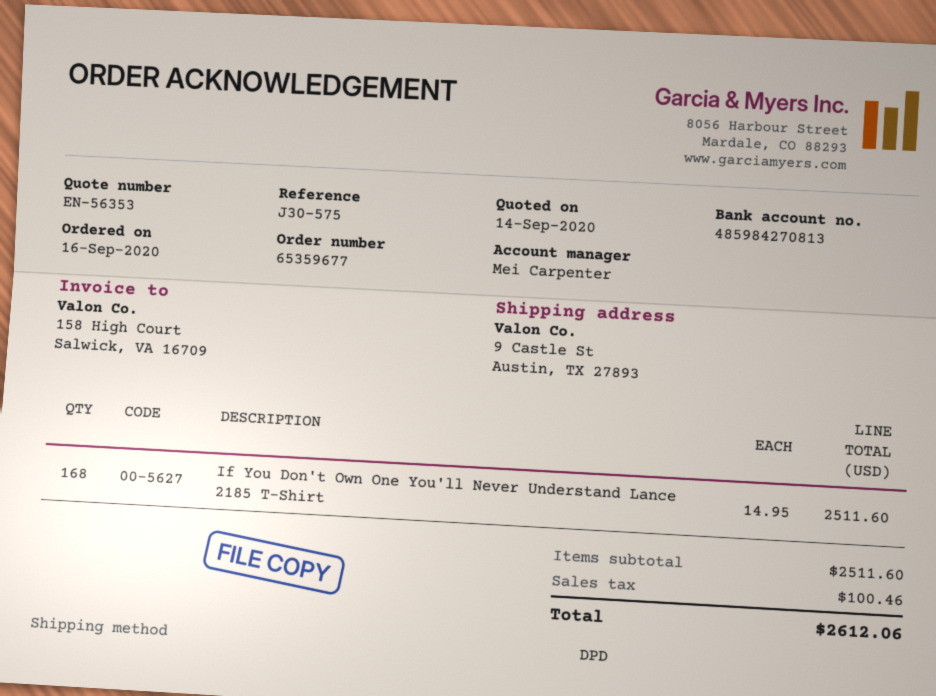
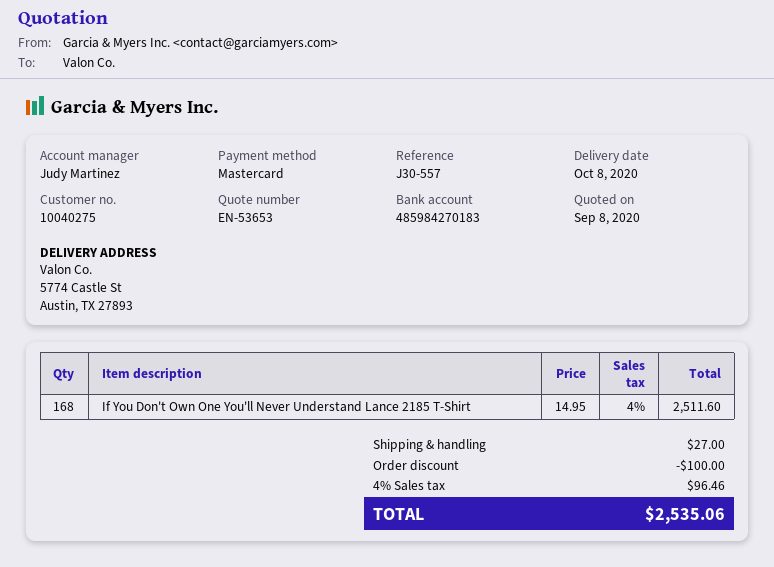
quote number: EN-56353 -> EN-53653
quote date: 2020-09-14 -> 2020-09-08
reference: J30-575 -> J30-557
sales rep: Mei Carpenter -> Judy Martinez
bank account: 485984270813 -> 485984270183
ship to: 9 Castle St, Austin, TX 27893 -> 5774 Castle St, Austin, TX 27893
discount: none -> 100.00
shipping: none -> 27.00
tax: 100.46 -> 96.46
total: 2612.06 -> 2535.06

